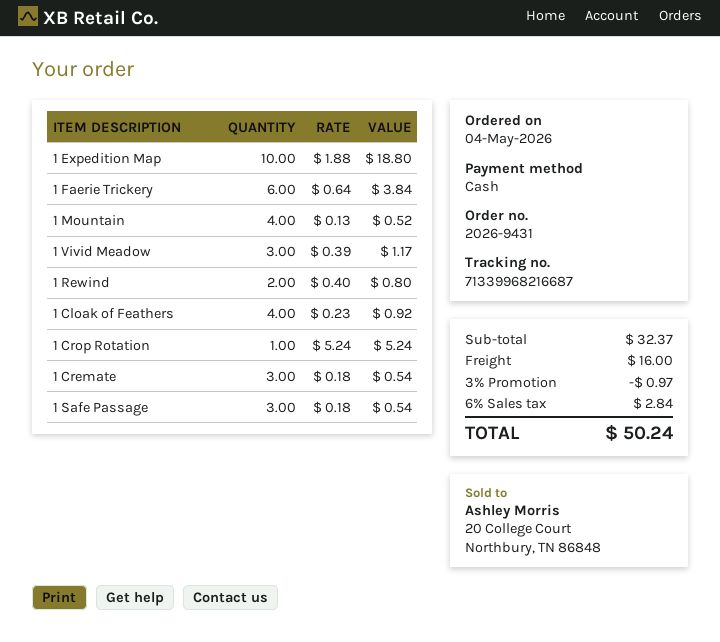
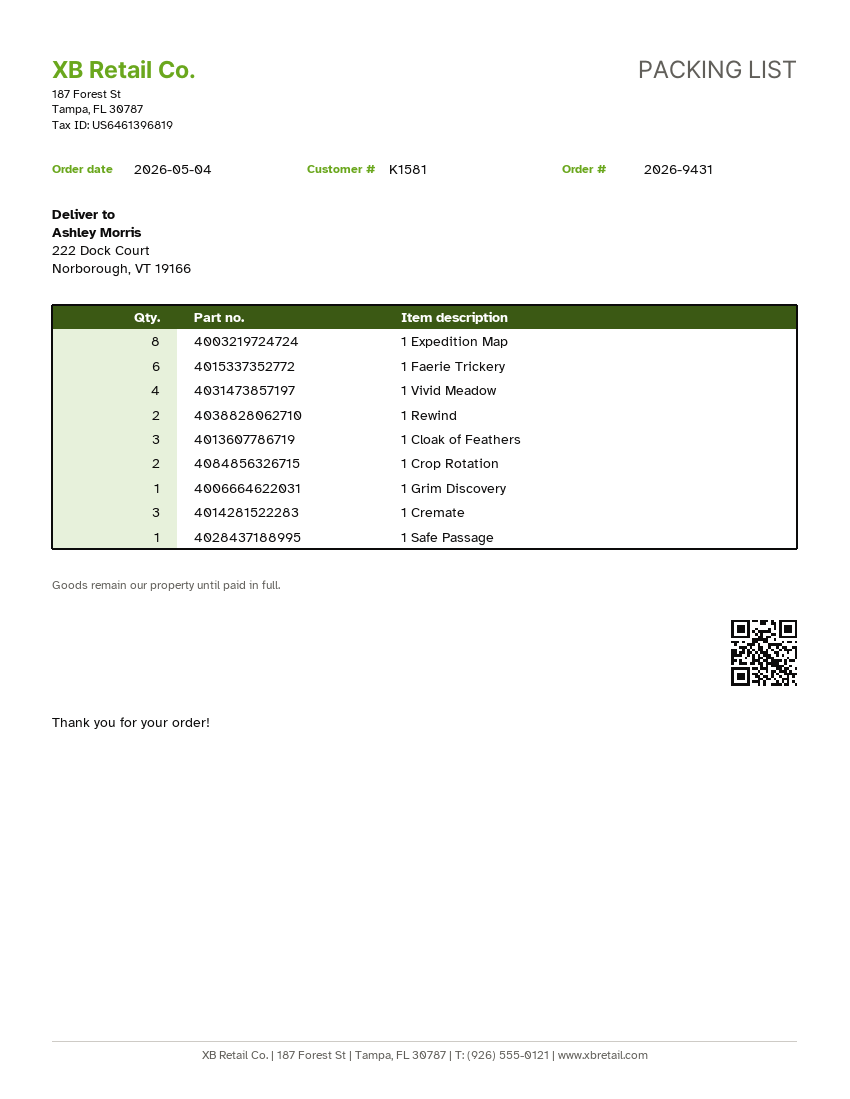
1 Expedition Map: 10 -> 8
1 Mountain: 4 -> none
1 Vivid Meadow: 3 -> 4
1 Cloak of Feathers: 4 -> 3
1 Crop Rotation: 1 -> 2
1 Safe Passage: 3 -> 1
1 Grim Discovery: none -> 1

